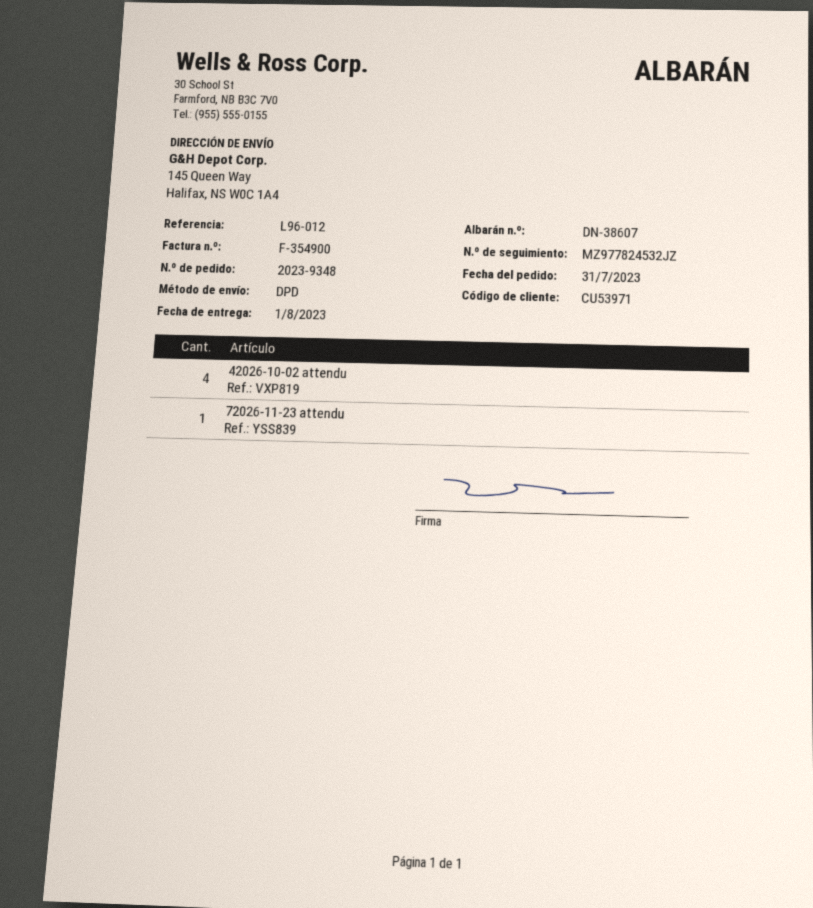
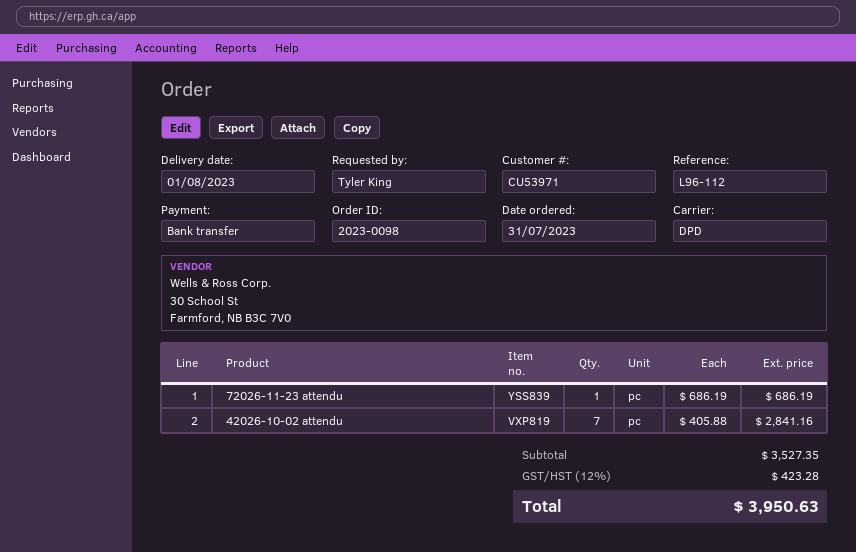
order number: 2023-9348 -> 2023-0098
reference: L96-012 -> L96-112
42026-10-02 attendu: 4 -> 7

